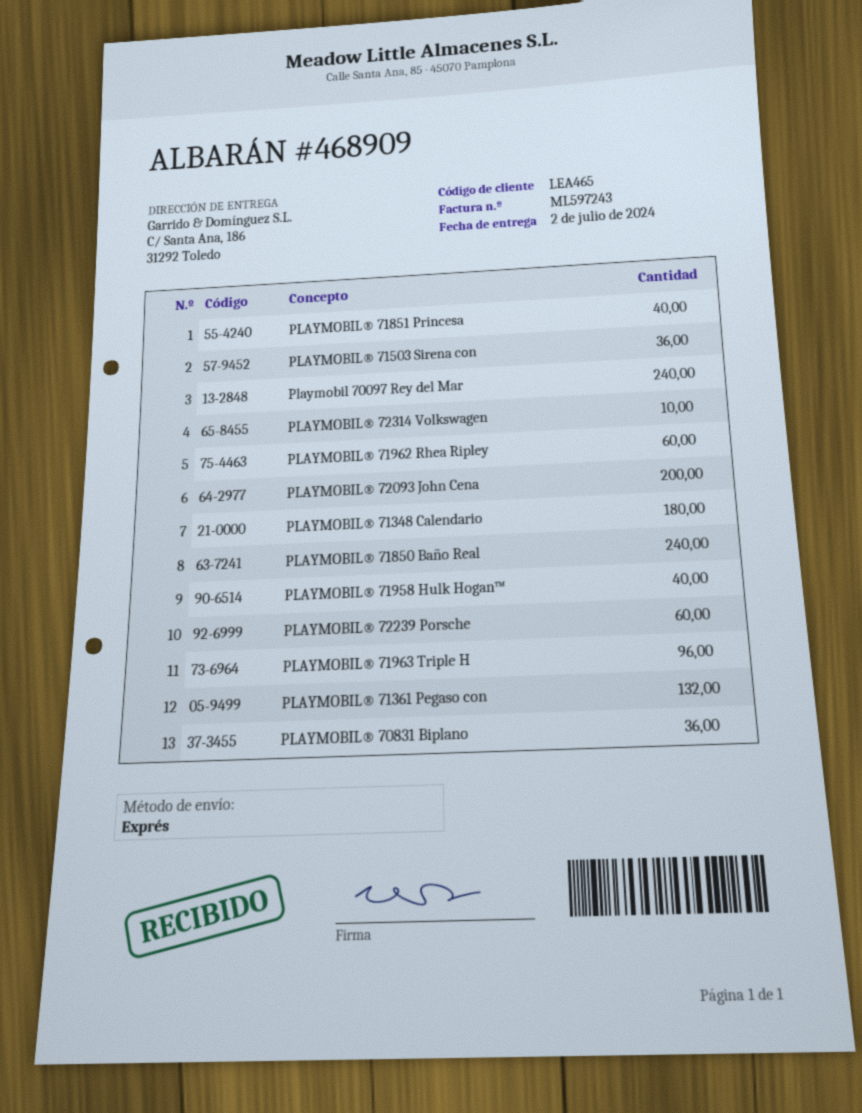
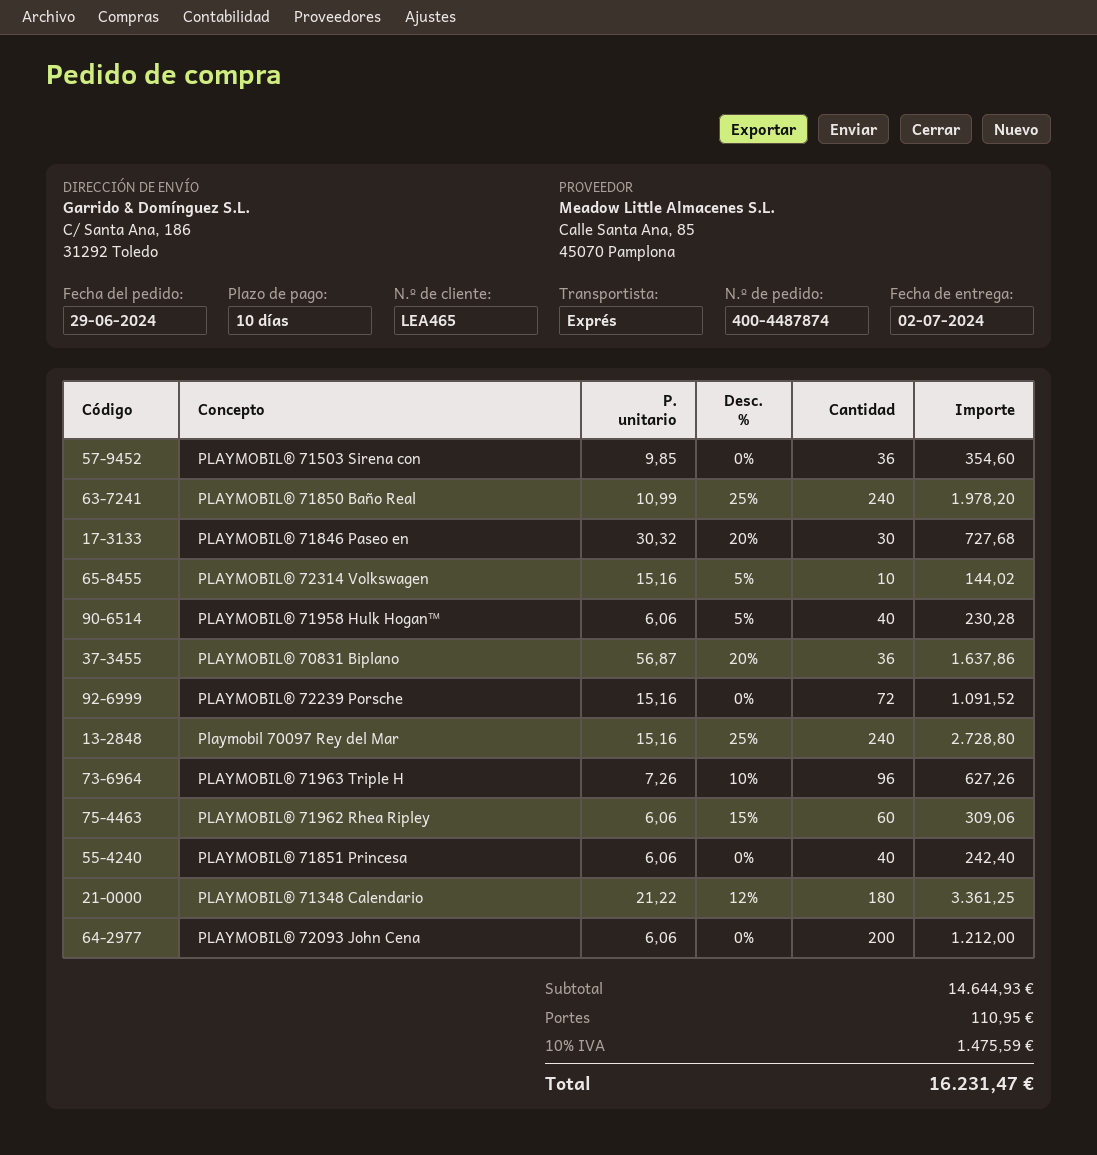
PLAYMOBIL® 72239 Porsche: 60 -> 72
PLAYMOBIL® 71361 Pegaso con: 132 -> none
PLAYMOBIL® 71846 Paseo en: none -> 30

